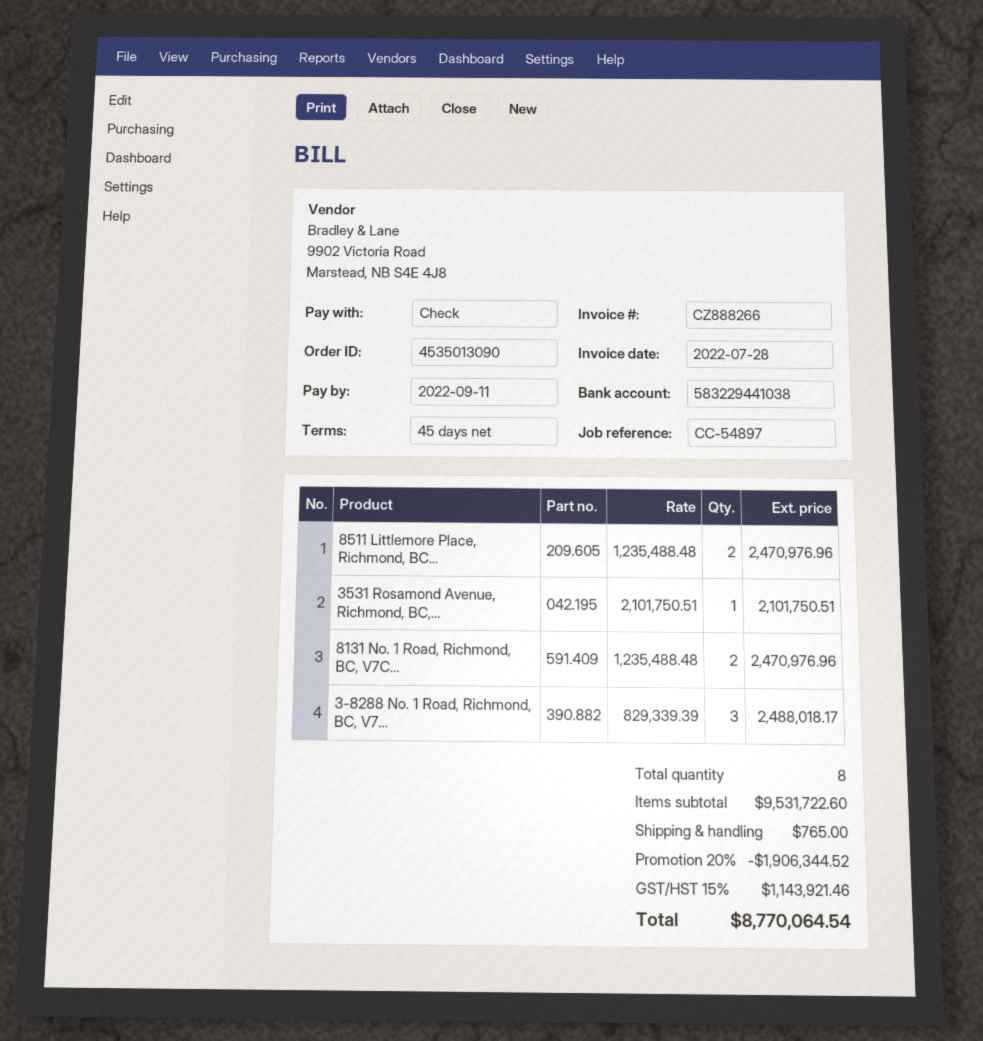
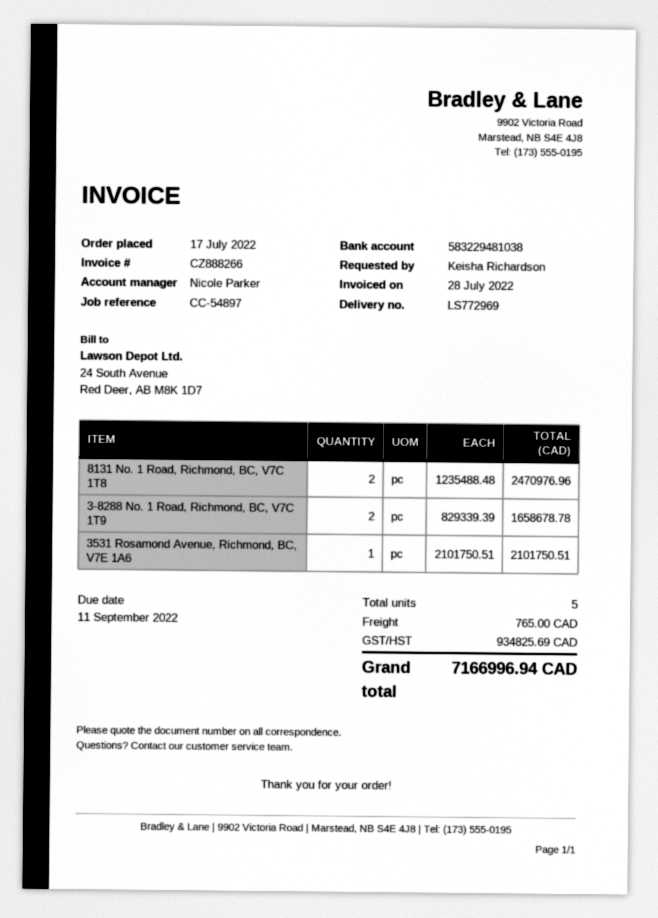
bank account: 583229441038 -> 583229481038
8511 Littlemore Place, Richmond, BC...: 2 x 1235488.48 = 2470976.96 -> none
3-8288 No. 1 Road, Richmond, BC, V7...: 3 x 829339.39 = 2488018.17 -> 2 x 829339.39 = 1658678.78
total quantity: 8 -> 5
discount: 20% = 1906344.52 -> none
tax: 1143921.46 -> 934825.69
total: 8770064.54 -> 7166996.94

